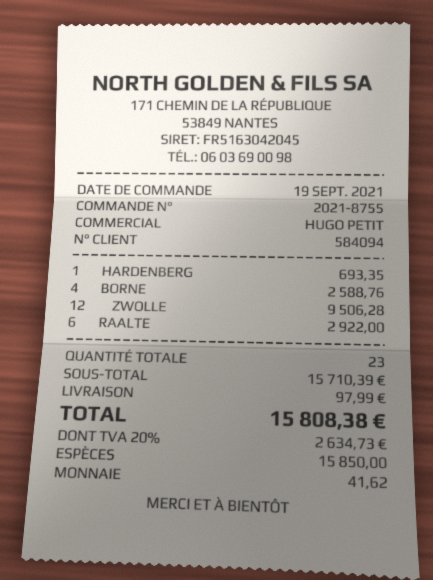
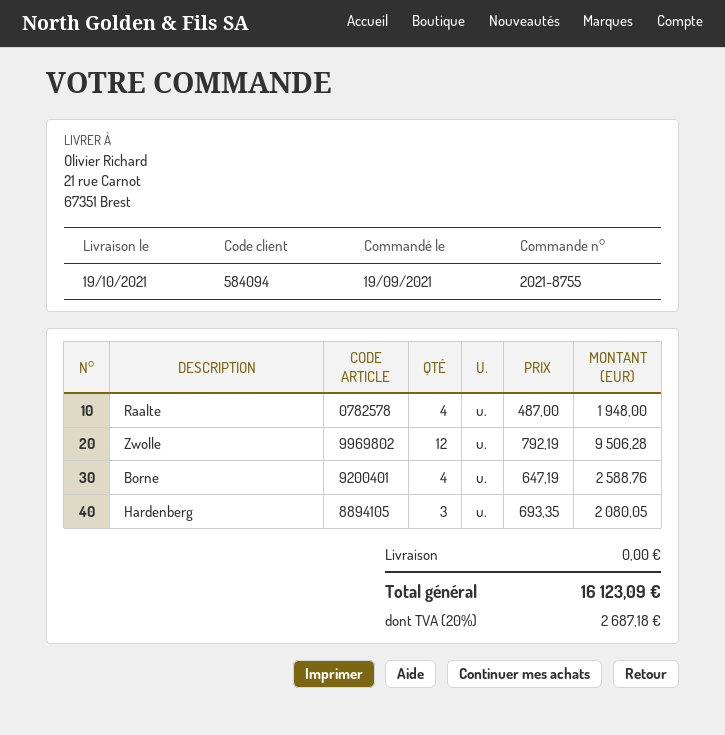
HARDENBERG: 1 for 693.35 -> 3 for 2080.05
RAALTE: 6 for 2922.00 -> 4 for 1948.00
shipping: 97.99 -> 0.00
tax: 20% = 2634.73 -> 20% = 2687.18
total: 15808.38 -> 16123.09

